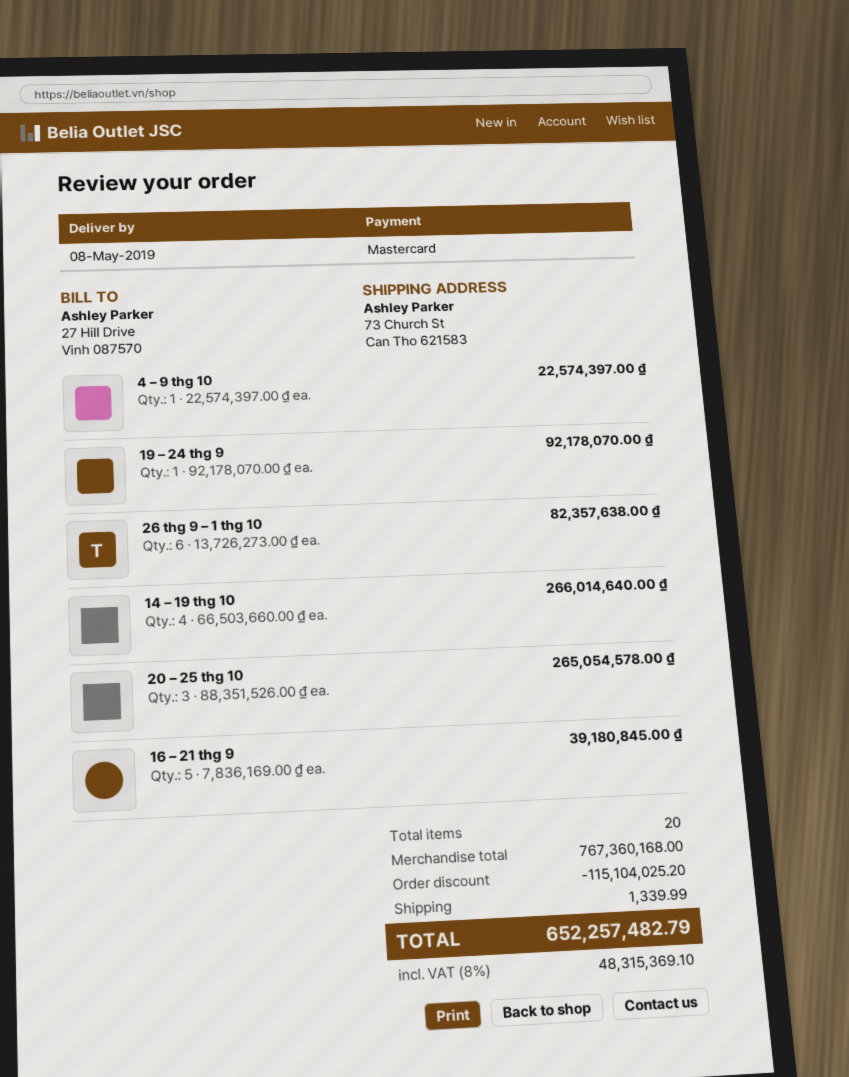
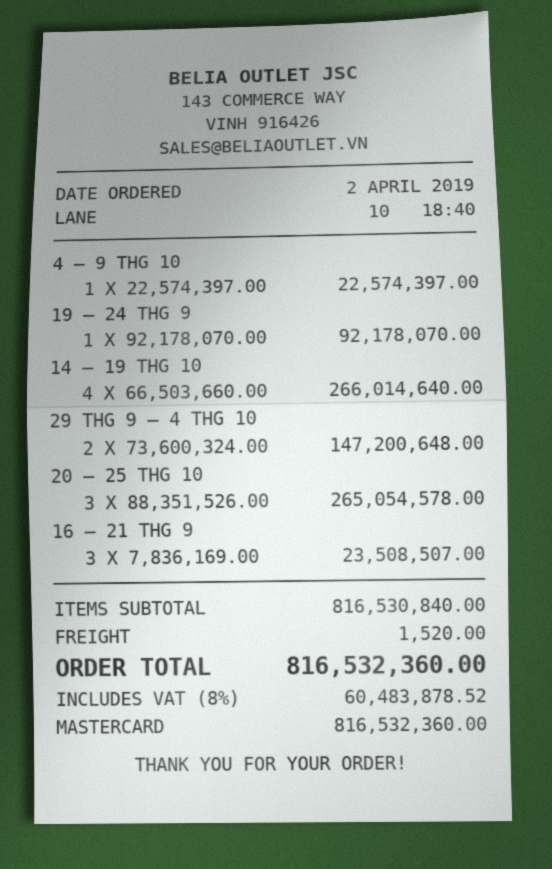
26 thg 9 – 1 thg 10: 6 x 13726273.00 = 82357638.00 -> none
16 – 21 thg 9: 5 x 7836169.00 = 39180845.00 -> 3 x 7836169.00 = 23508507.00
29 THG 9 – 4 THG 10: none -> 2 x 73600324.00 = 147200648.00
subtotal: 767360168.00 -> 816530840.00
discount: 115104025.20 -> none
shipping: 1339.99 -> 1520.00
tax: 8% = 48315369.10 -> 8% = 60483878.52
total: 652257482.79 -> 816532360.00

